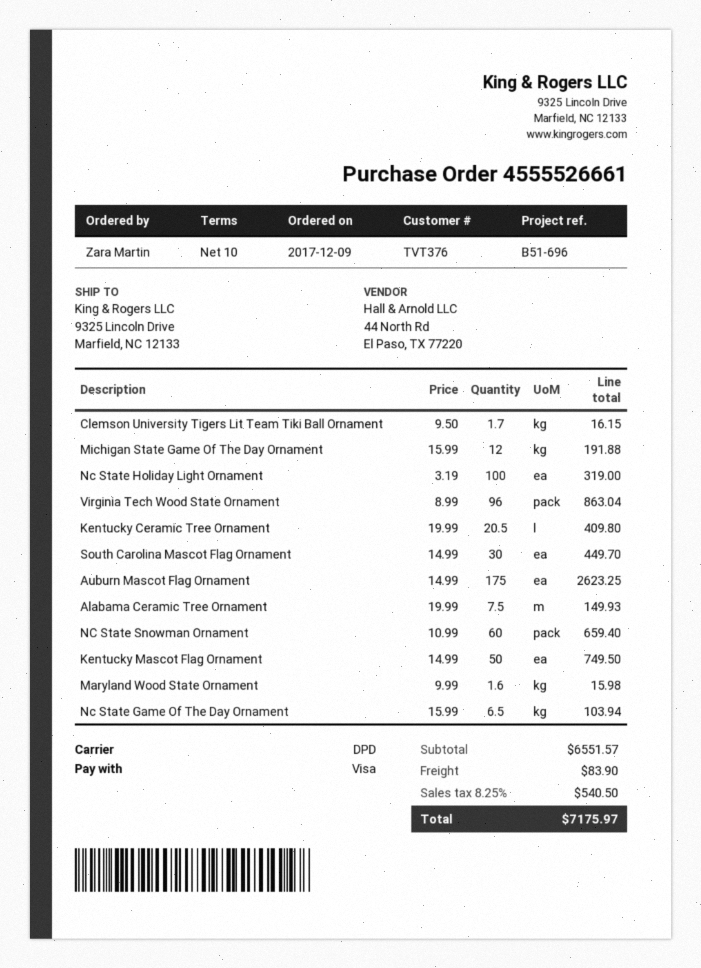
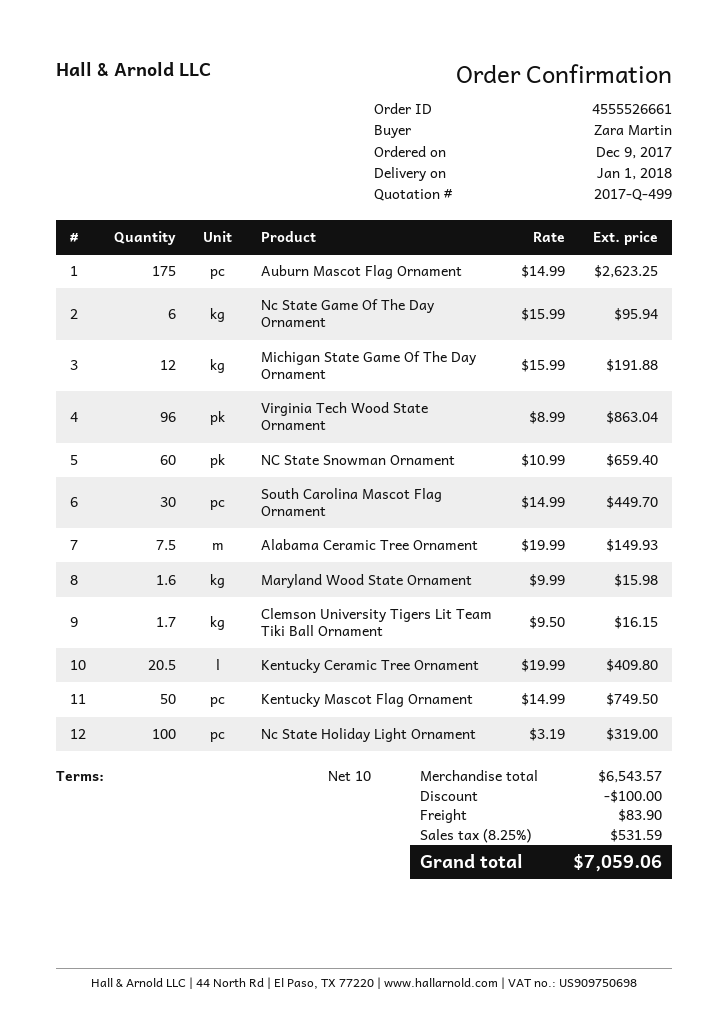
Nc State Game Of The Day Ornament: 6.5 x 15.99 = 103.94 -> 6 x 15.99 = 95.94
subtotal: 6551.57 -> 6543.57
discount: none -> 100.00
tax: 8.25% = 540.50 -> 8.25% = 531.59
total: 7175.97 -> 7059.06

